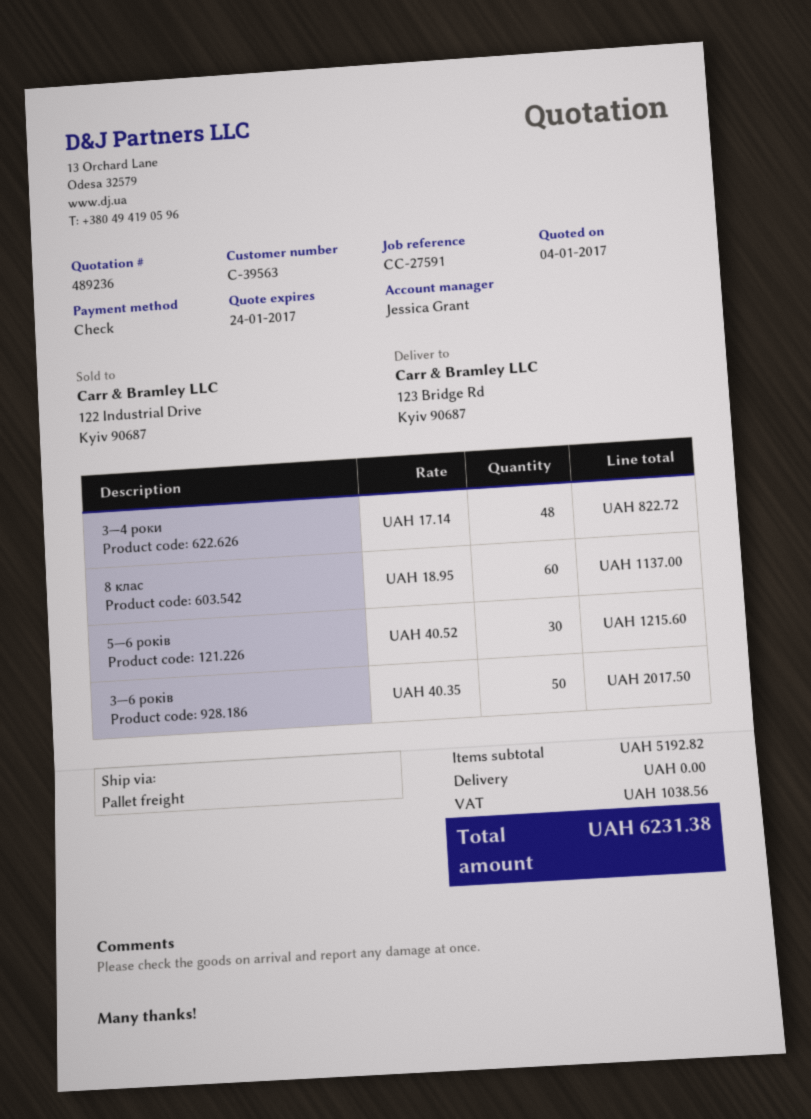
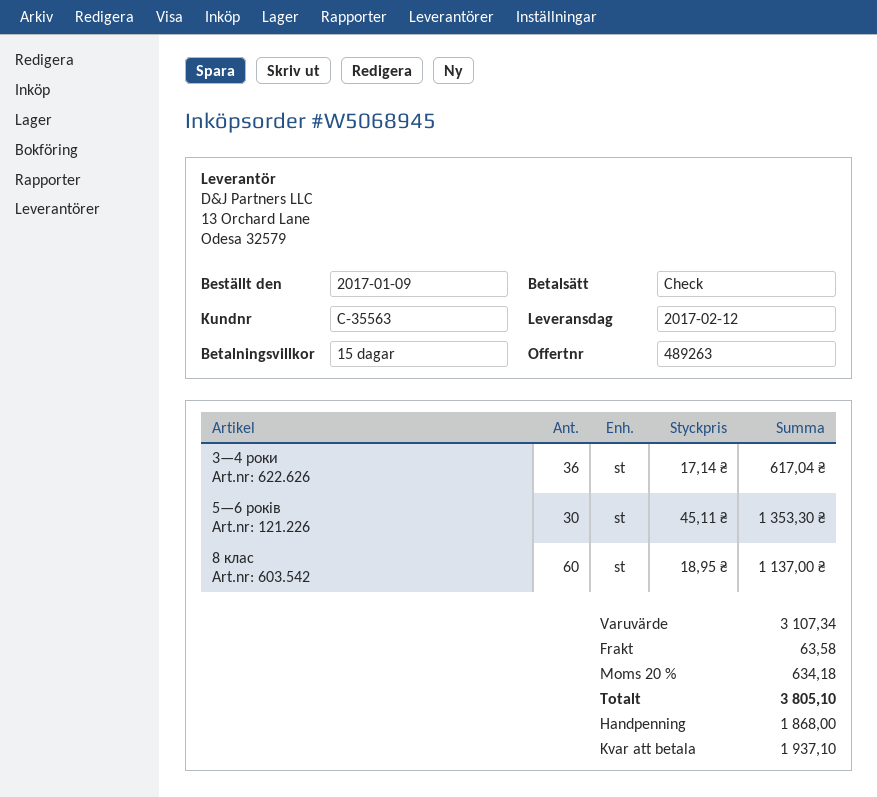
quote number: 489236 -> 489263
customer number: C-39563 -> C-35563
3—4 роки: 48 x 17.14 = 822.72 -> 36 x 17.14 = 617.04
5—6 років: 30 x 40.52 = 1215.60 -> 30 x 45.11 = 1353.30
3—6 років: 50 x 40.35 = 2017.50 -> none
subtotal: 5192.82 -> 3107.34
shipping: 0.00 -> 63.58
tax: 1038.56 -> 634.18
total: 6231.38 -> 3805.10

